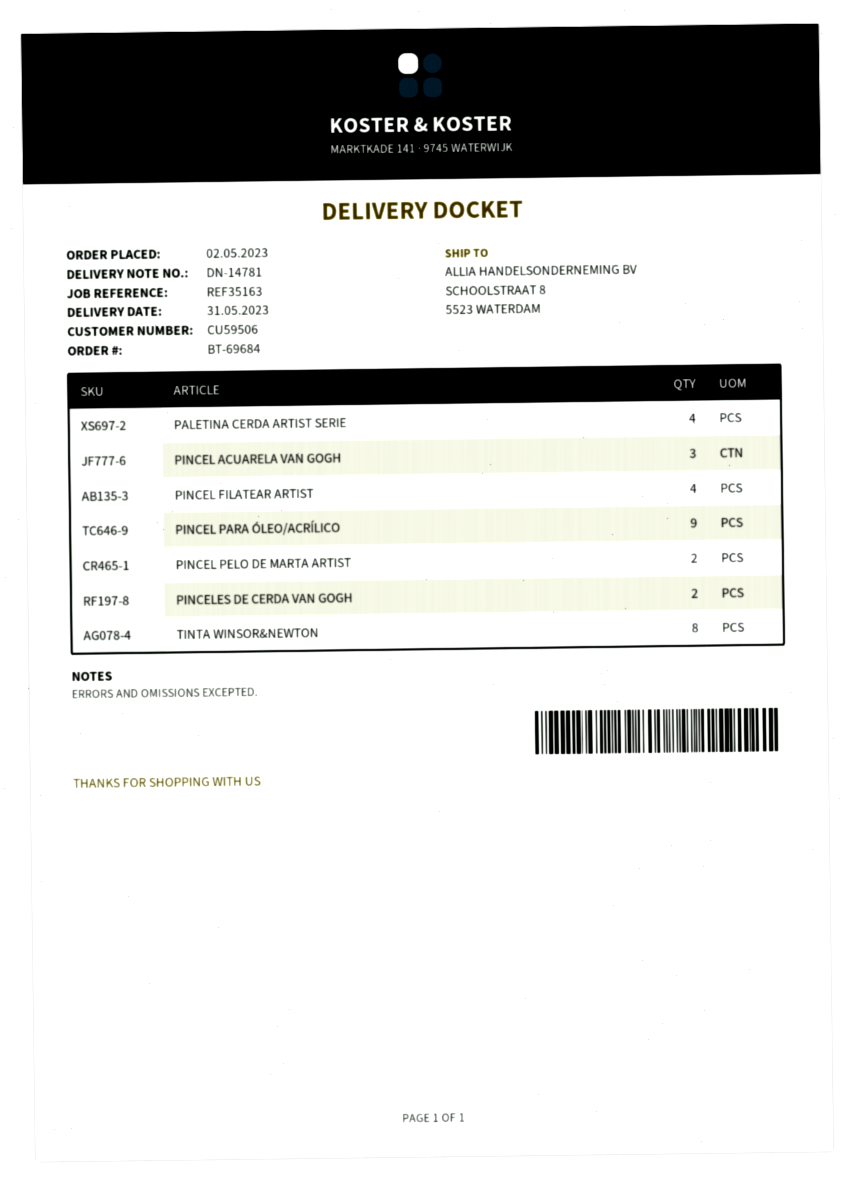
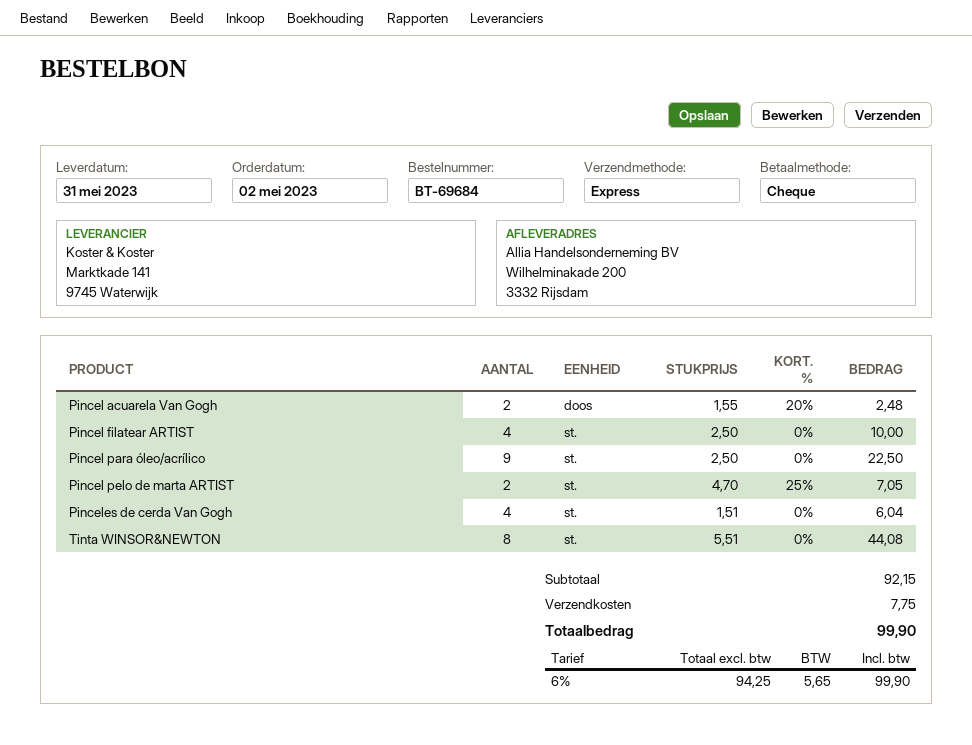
ship to: SCHOOLSTRAAT 8, 5523 WATERDAM -> Wilhelminakade 200, 3332 Rijsdam
PALETINA CERDA ARTIST SERIE: 4 -> none
PINCEL ACUARELA VAN GOGH: 3 -> 2
PINCELES DE CERDA VAN GOGH: 2 -> 4

